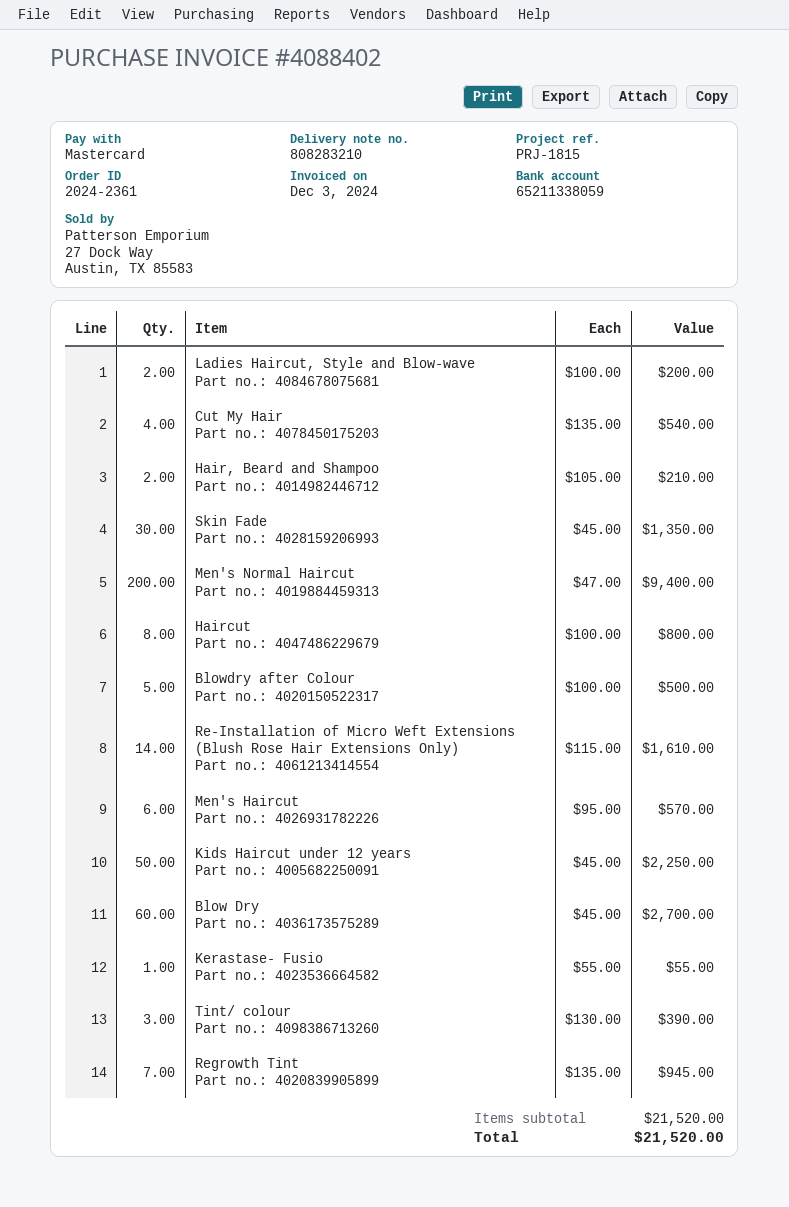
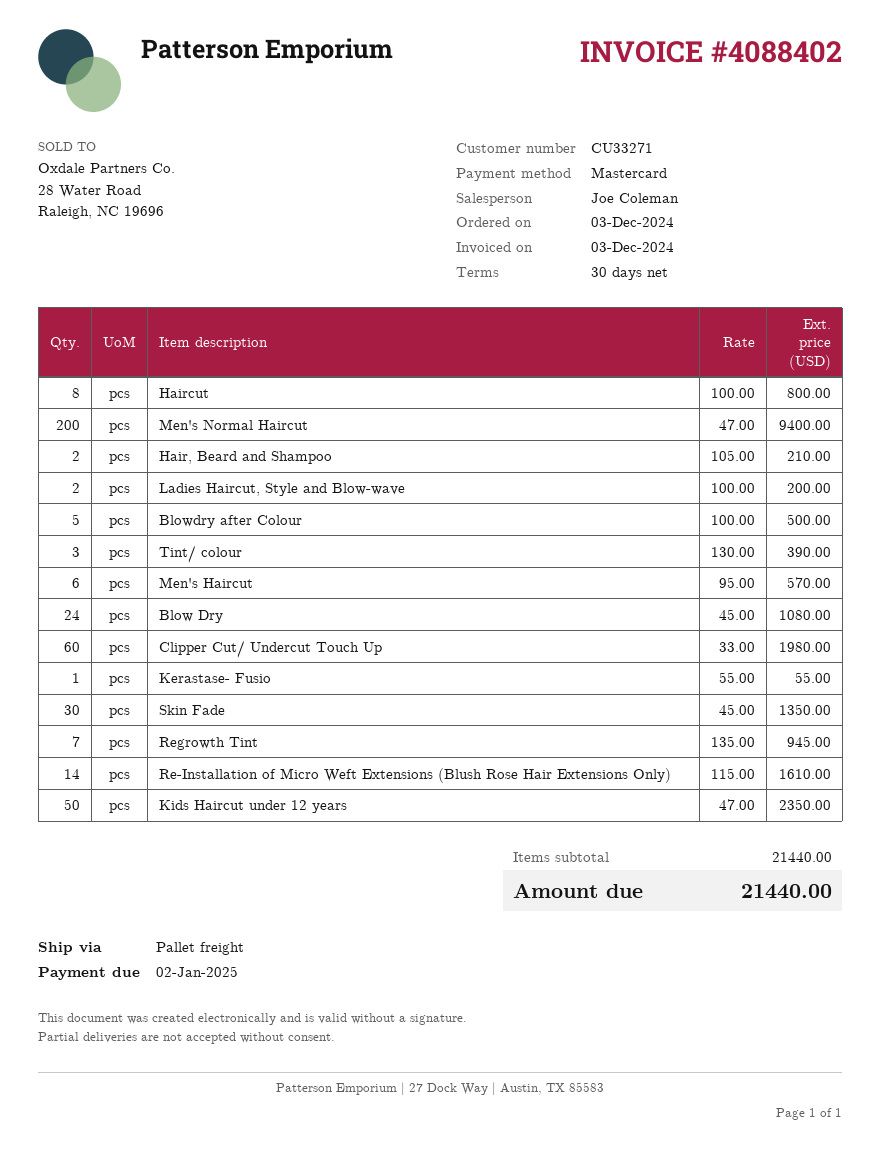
Cut My Hair: 4 x 135.00 = 540.00 -> none
Kids Haircut under 12 years: 50 x 45.00 = 2250.00 -> 50 x 47.00 = 2350.00
Blow Dry: 60 x 45.00 = 2700.00 -> 24 x 45.00 = 1080.00
Clipper Cut/ Undercut Touch Up: none -> 60 x 33.00 = 1980.00
subtotal: 21520.00 -> 21440.00
total: 21520.00 -> 21440.00

